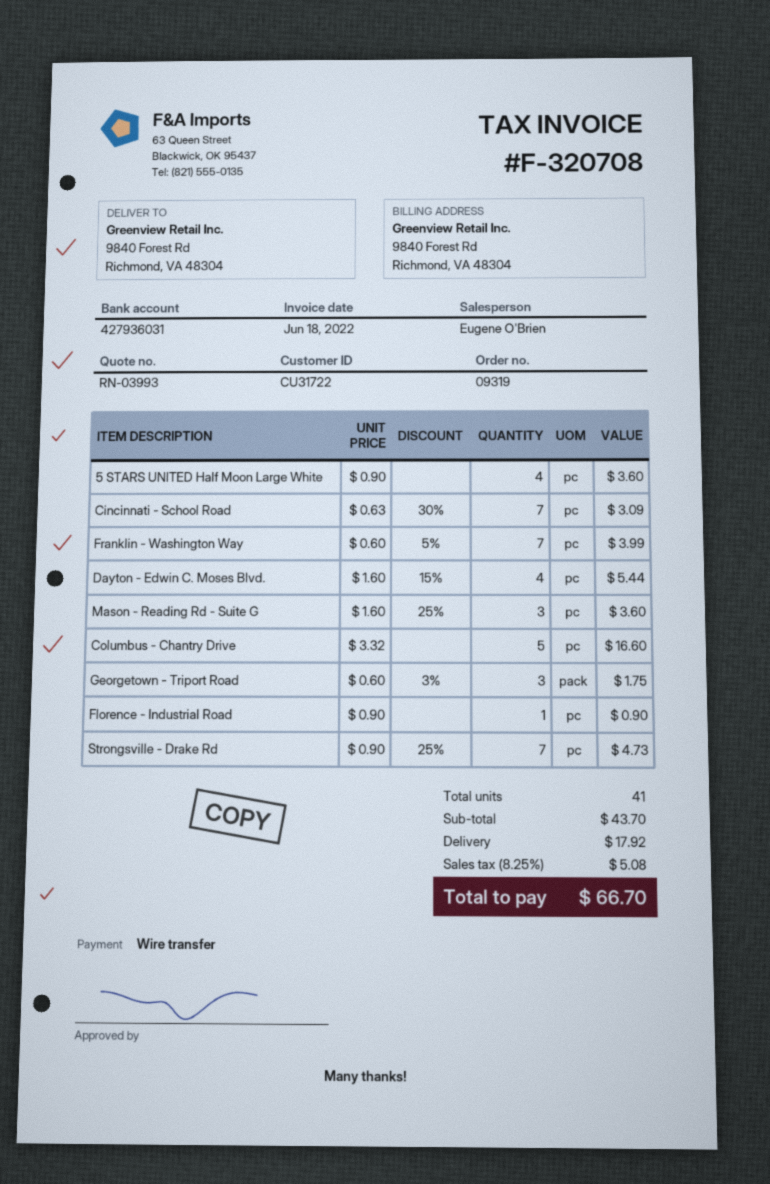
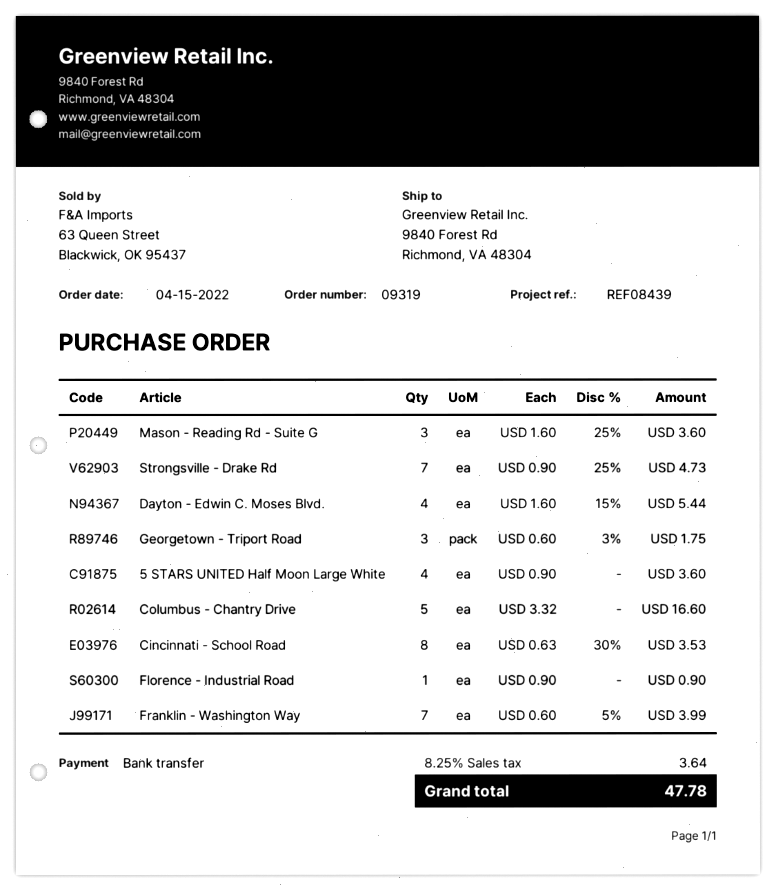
Cincinnati - School Road: 7 x 0.63 - 30% = 3.09 -> 8 x 0.63 - 30% = 3.53
shipping: 17.92 -> none
tax: 8.25% = 5.08 -> 8.25% = 3.64
total: 66.70 -> 47.78

